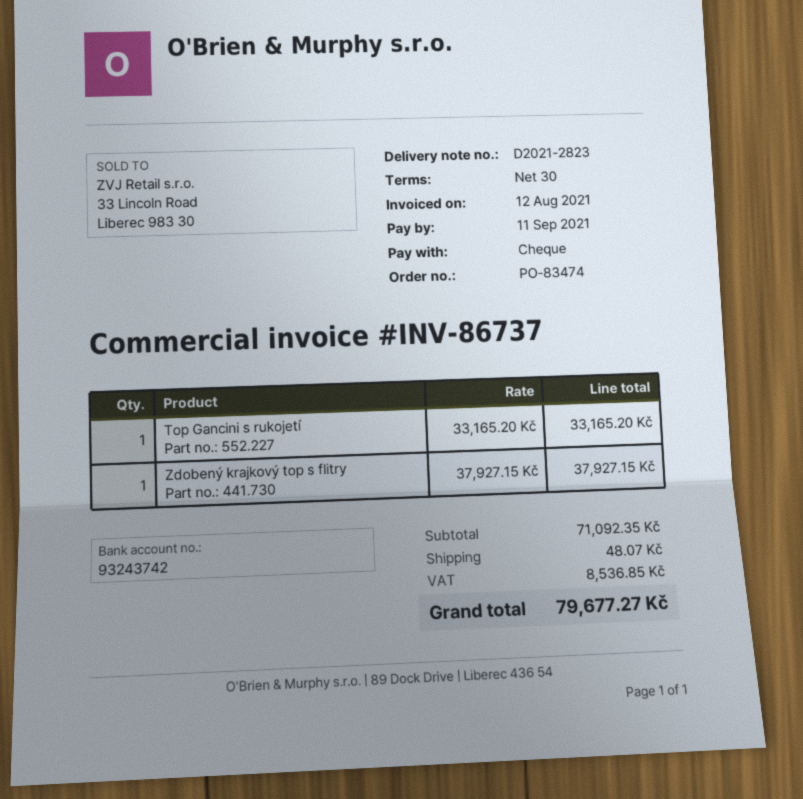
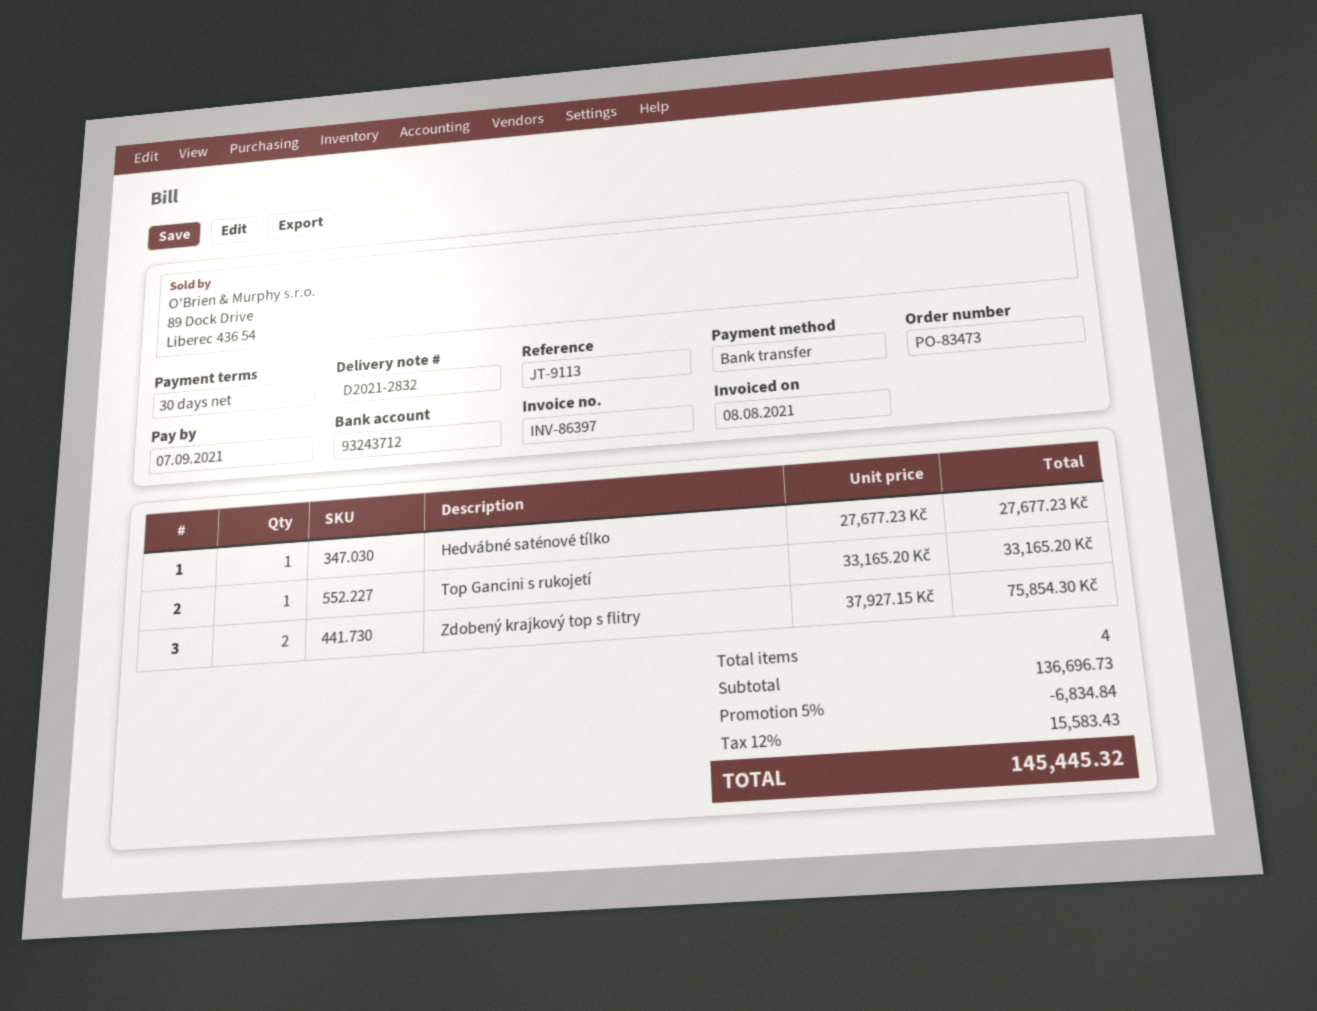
order number: PO-83474 -> PO-83473
delivery note number: D2021-2823 -> D2021-2832
invoice number: INV-86737 -> INV-86397
invoice date: 2021-08-12 -> 2021-08-08
due date: 2021-09-11 -> 2021-09-07
payment method: cheque -> bank transfer
bank account: 93243742 -> 93243712
Zdobený krajkový top s flitry: 1 x 37927.15 = 37927.15 -> 2 x 37927.15 = 75854.30
Hedvábné saténové tílko: none -> 1 x 27677.23 = 27677.23
subtotal: 71092.35 -> 136696.73
discount: none -> 5% = 6834.84
shipping: 48.07 -> none
tax: 8536.85 -> 15583.43
total: 79677.27 -> 145445.32

